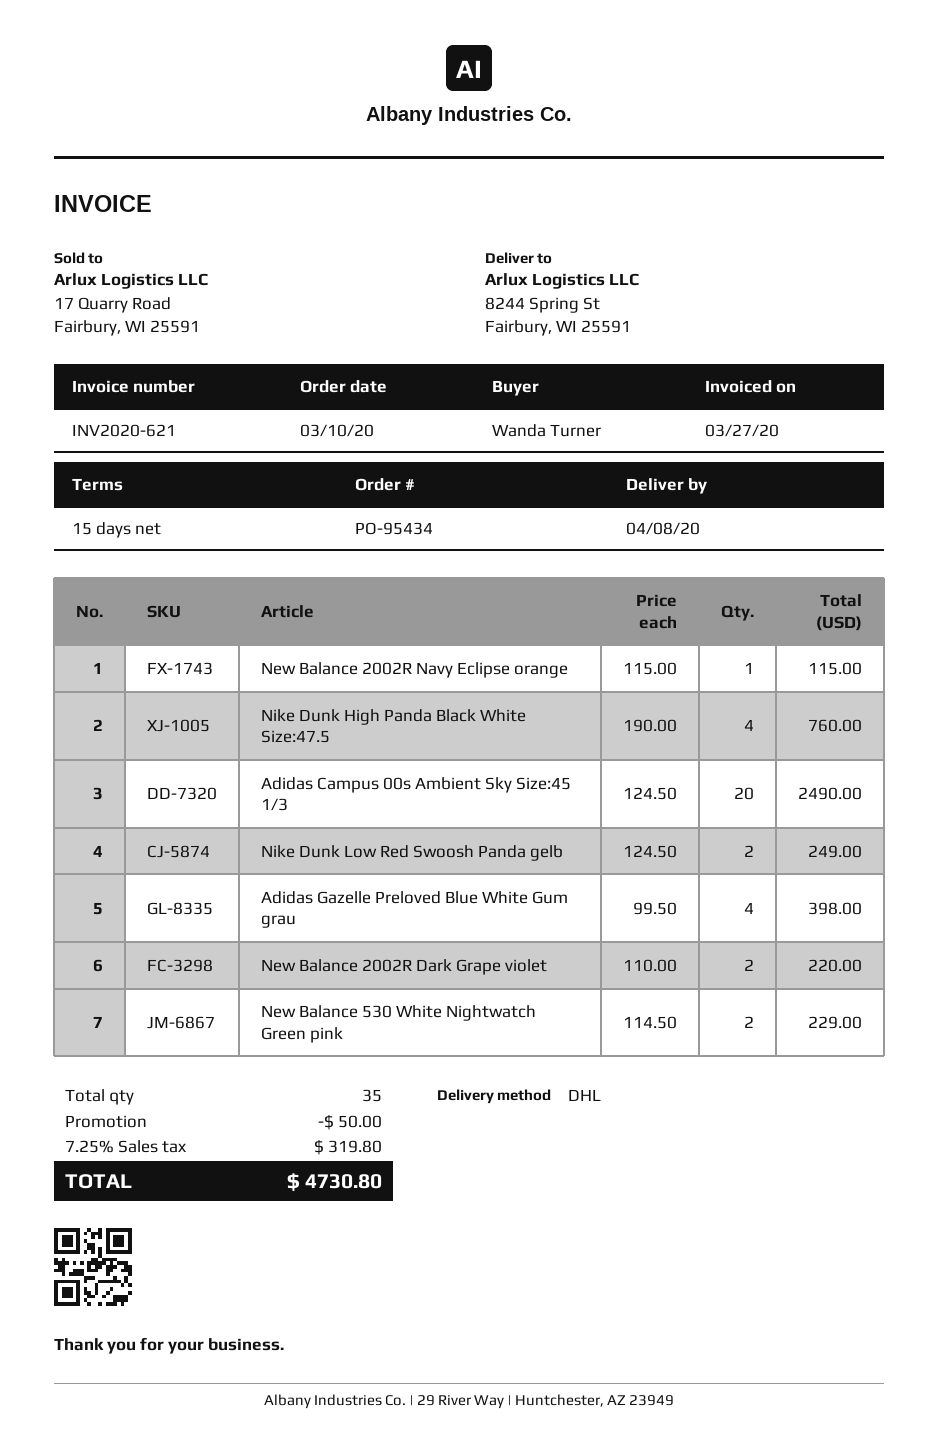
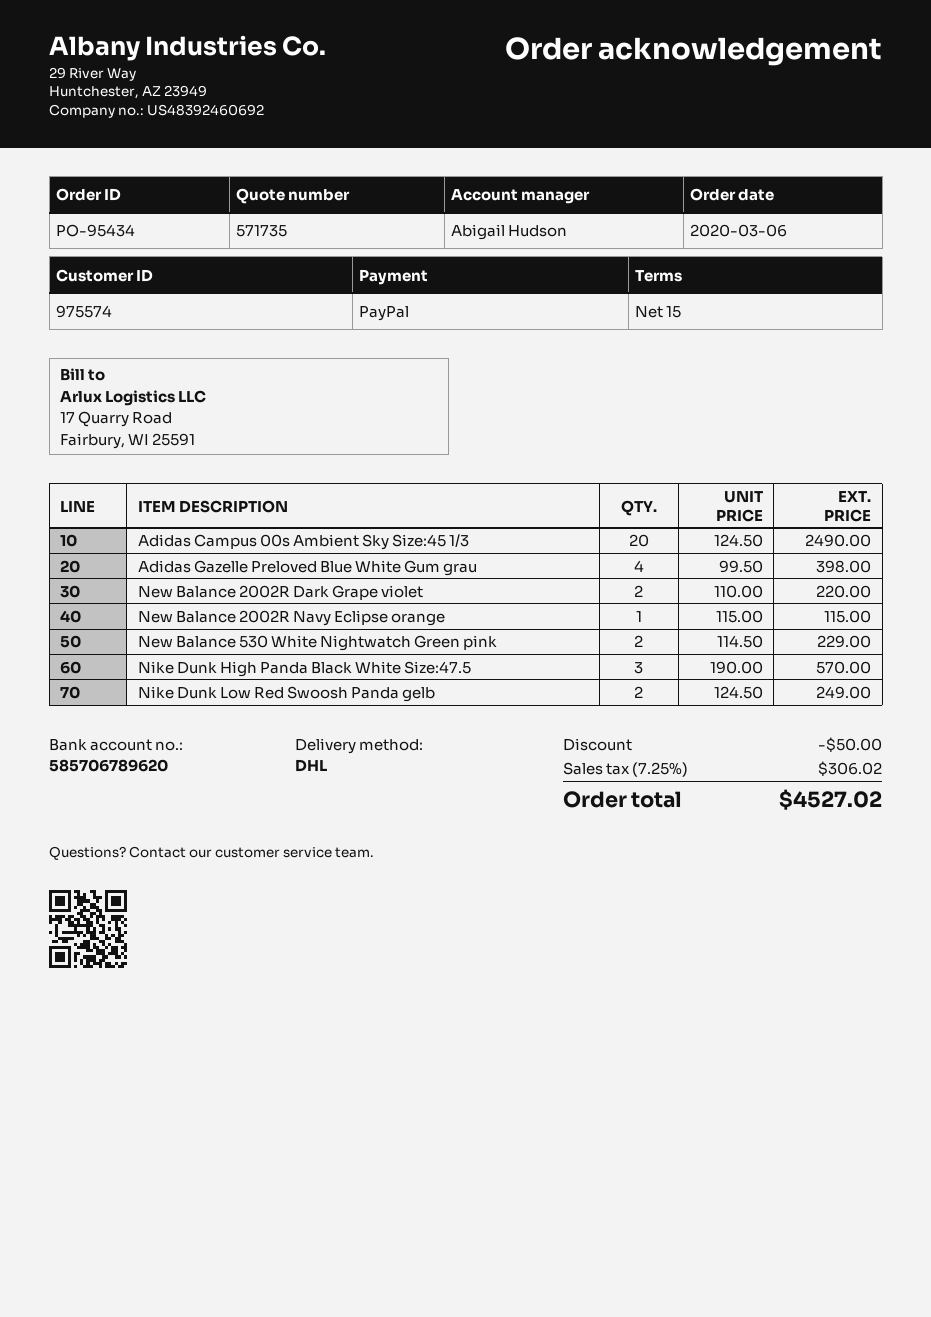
order date: 2020-03-10 -> 2020-03-06
Nike Dunk High Panda Black White Size:47.5: 4 x 190.00 = 760.00 -> 3 x 190.00 = 570.00
tax: 7.25% = 319.80 -> 7.25% = 306.02
total: 4730.80 -> 4527.02

